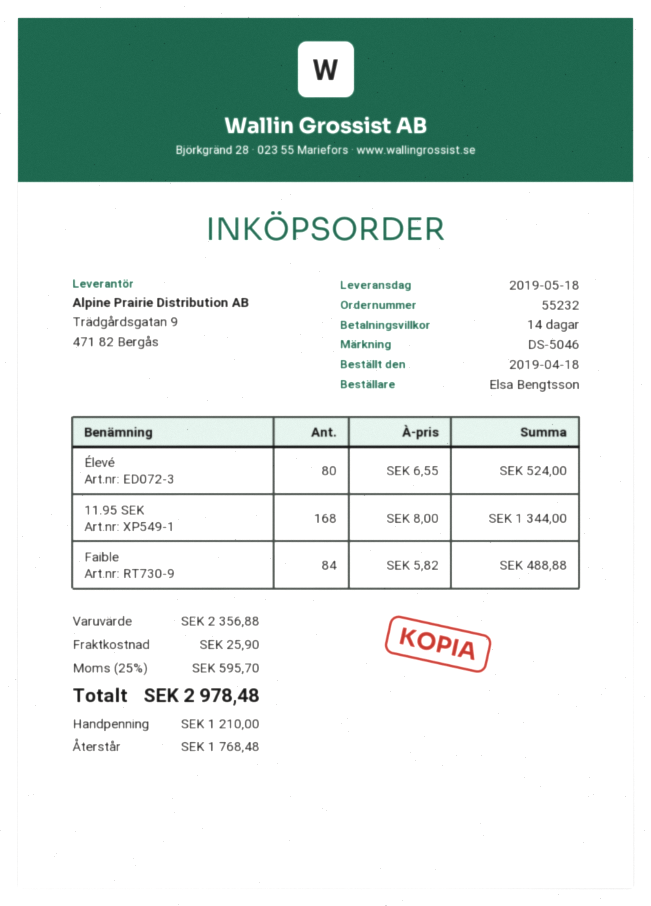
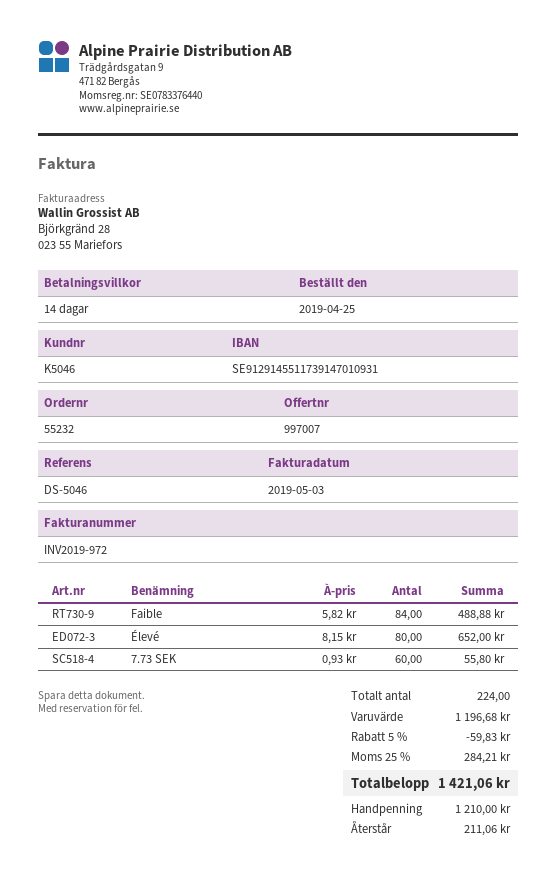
order date: 2019-04-18 -> 2019-04-25
Élevé: 80 x 6.55 = 524.00 -> 80 x 8.15 = 652.00
11.95 SEK: 168 x 8.00 = 1344.00 -> none
7.73 SEK: none -> 60 x 0.93 = 55.80
subtotal: 2356.88 -> 1196.68
discount: none -> 5% = 59.83
shipping: 25.90 -> none
tax: 25% = 595.70 -> 25% = 284.21
total: 2978.48 -> 1421.06
balance: 1768.48 -> 211.06

